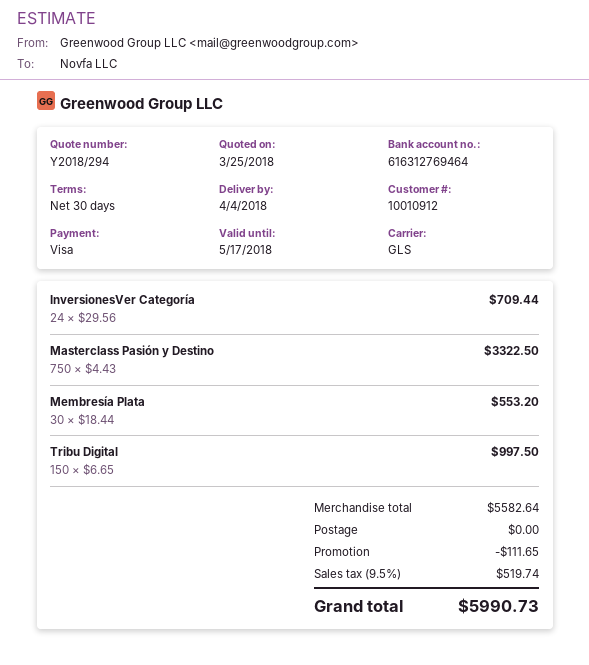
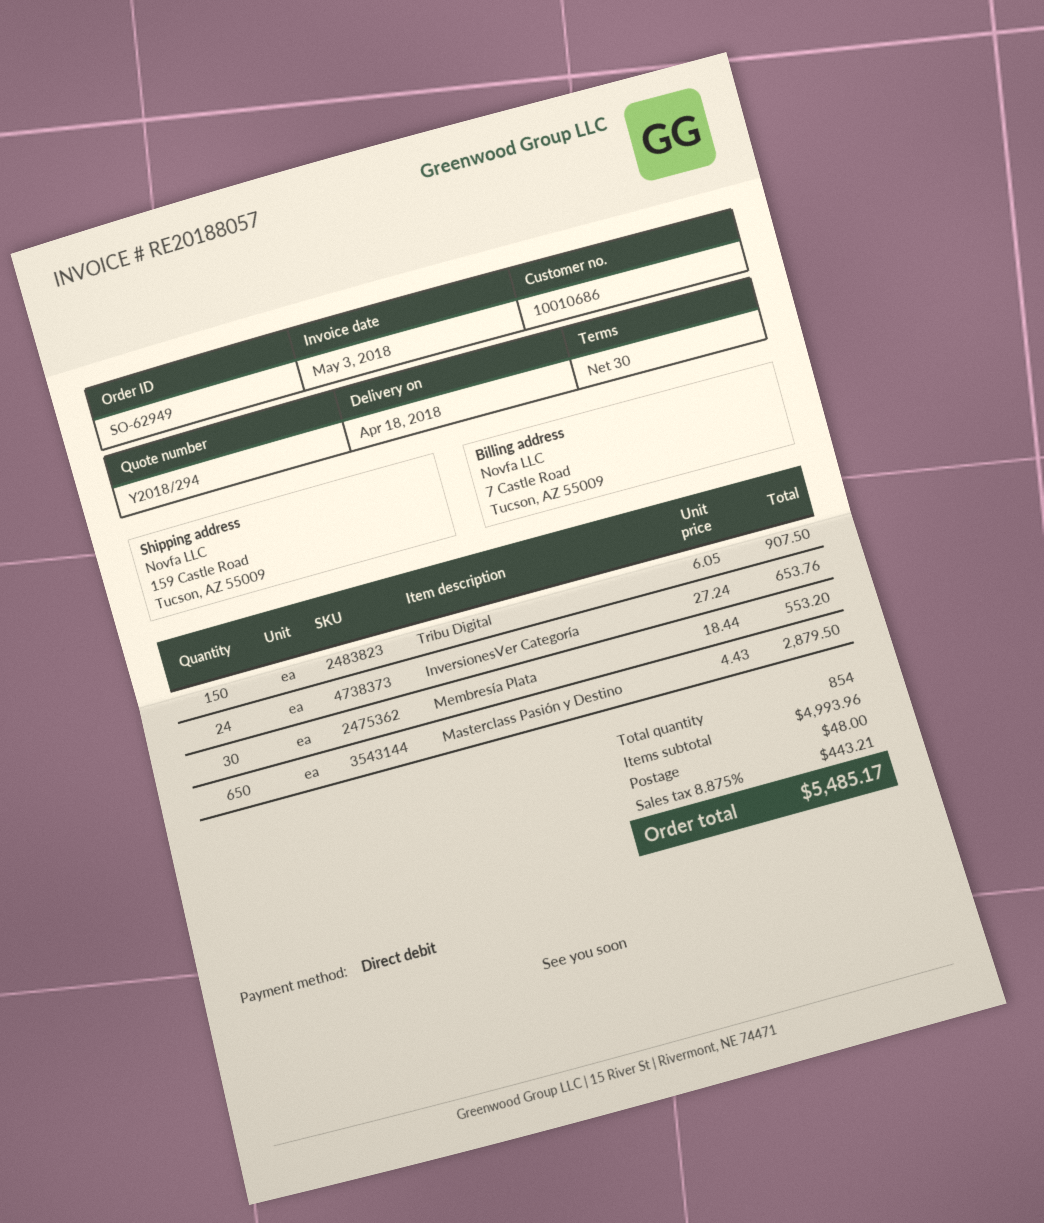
delivery date: 2018-04-04 -> 2018-04-18
customer number: 10010912 -> 10010686
payment method: Visa -> direct debit
InversionesVer Categoría: 24 x 29.56 = 709.44 -> 24 x 27.24 = 653.76
Masterclass Pasión y Destino: 750 x 4.43 = 3322.50 -> 650 x 4.43 = 2879.50
Tribu Digital: 150 x 6.65 = 997.50 -> 150 x 6.05 = 907.50
subtotal: 5582.64 -> 4993.96
discount: 111.65 -> none
shipping: 0.00 -> 48.00
tax: 9.5% = 519.74 -> 8.875% = 443.21
total: 5990.73 -> 5485.17

